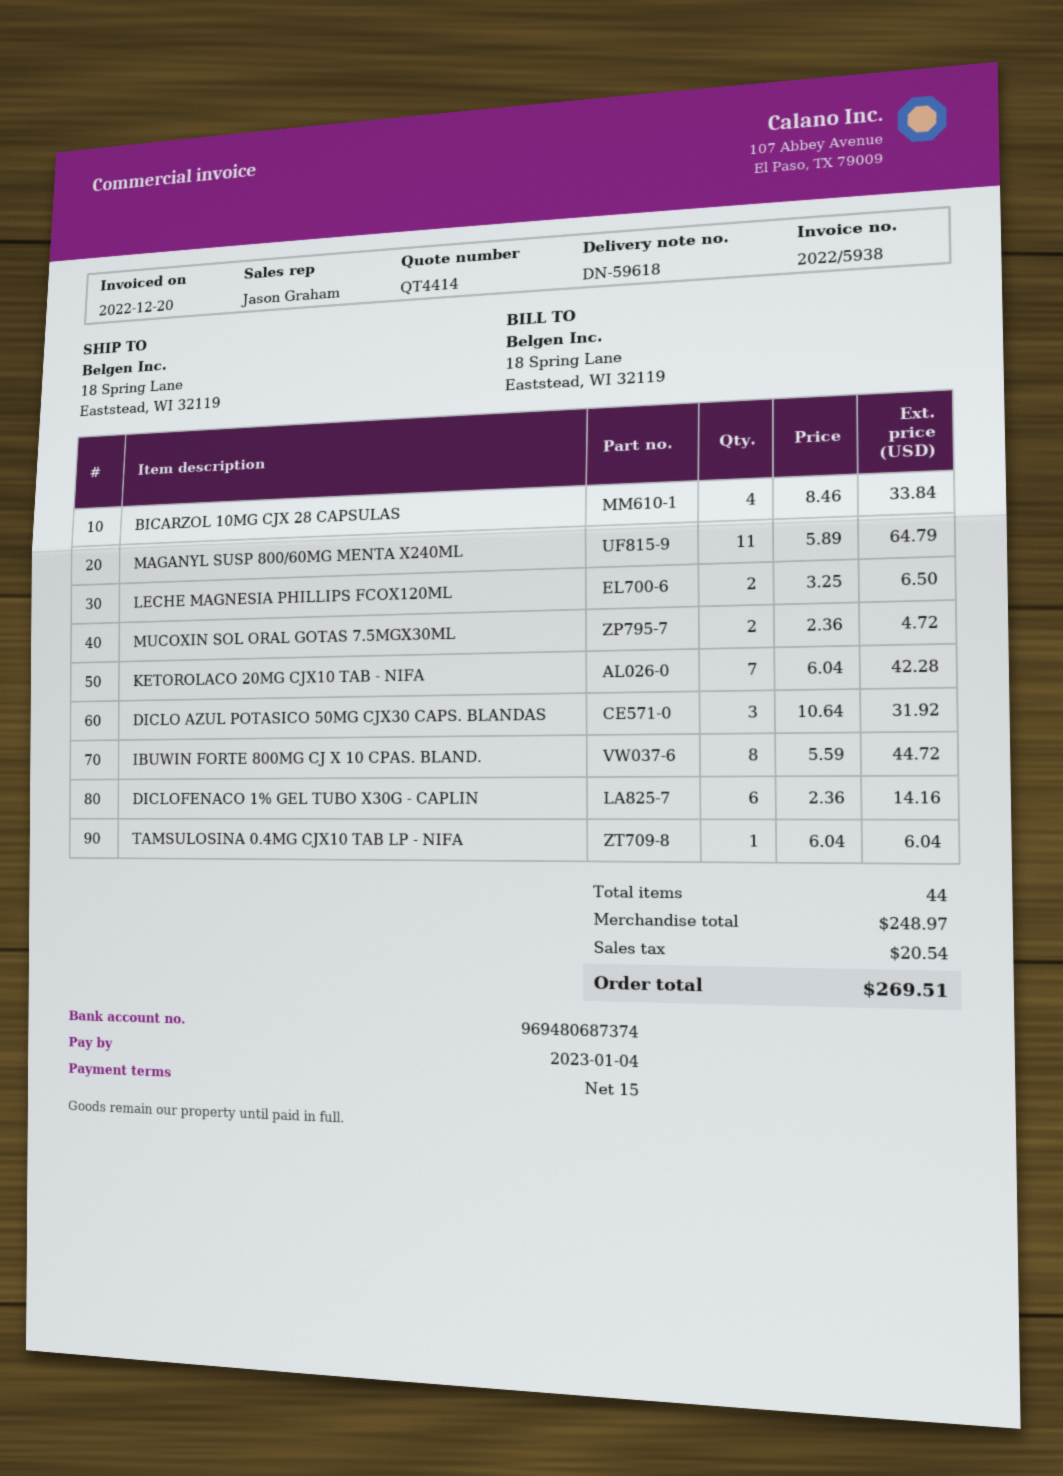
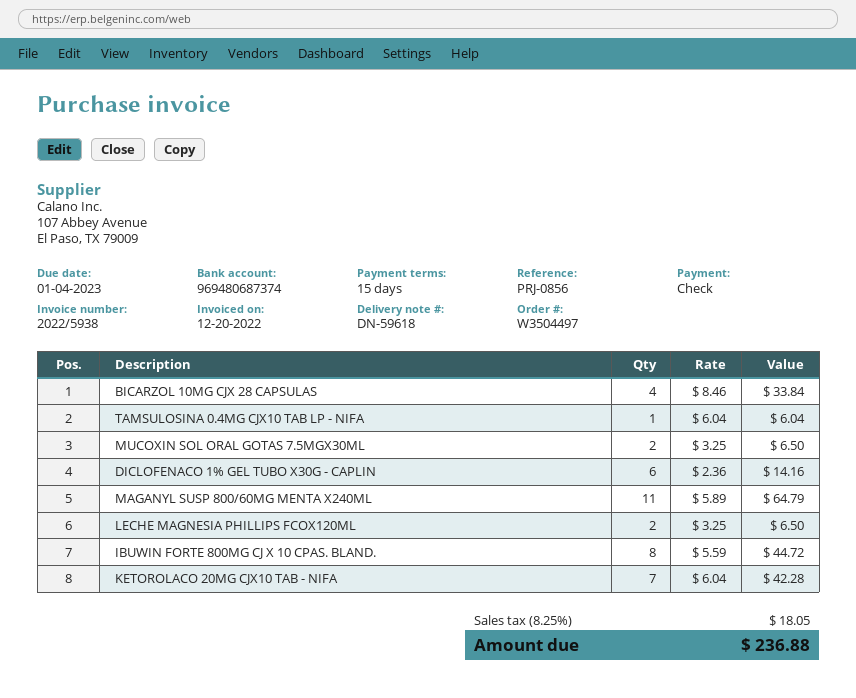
MUCOXIN SOL ORAL GOTAS 7.5MGX30ML: 2 x 2.36 = 4.72 -> 2 x 3.25 = 6.50
DICLO AZUL POTASICO 50MG CJX30 CAPS. BLANDAS: 3 x 10.64 = 31.92 -> none
tax: 20.54 -> 18.05
total: 269.51 -> 236.88

